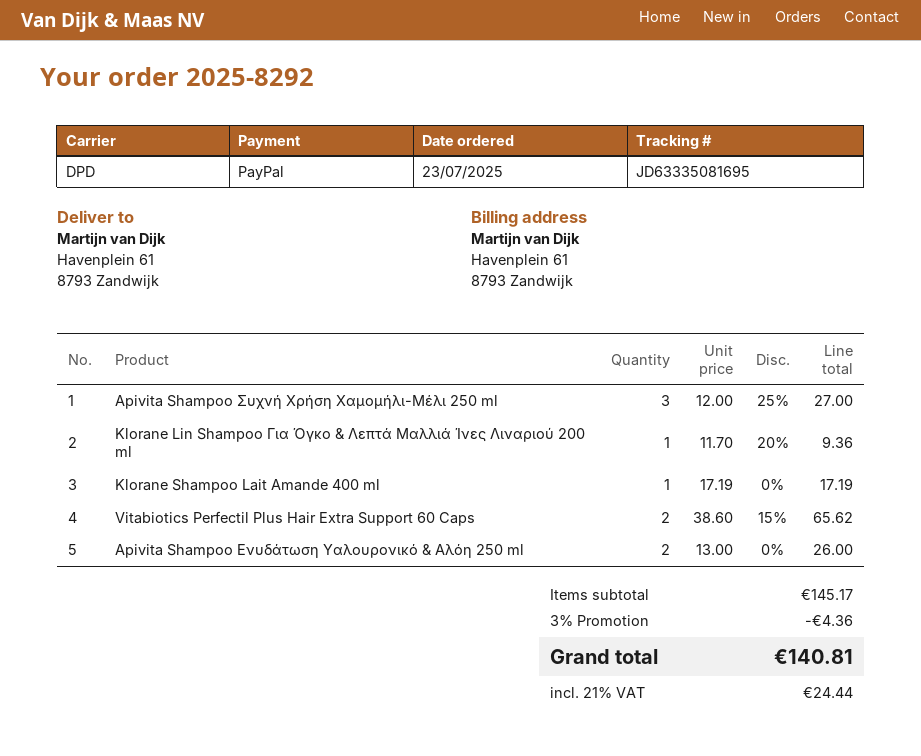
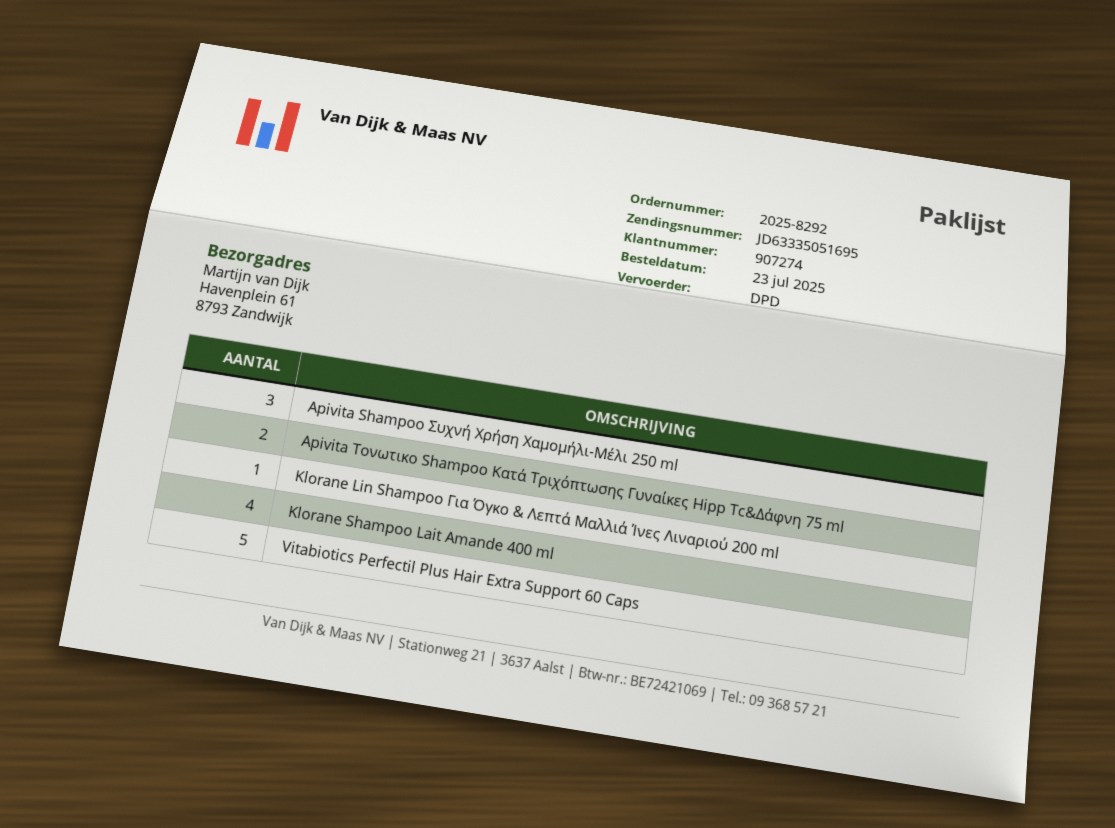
tracking number: JD63335081695 -> JD63335051695
Klorane Shampoo Lait Amande 400 ml: 1 -> 4
Vitabiotics Perfectil Plus Hair Extra Support 60 Caps: 2 -> 5
Apivita Shampoo Ενυδάτωση Υαλουρονικό & Αλόη 250 ml: 2 -> none
Apivita Τονωτικο Shampoo Κατά Τριχόπτωσης Γυναίκες Hipp Tc&Δάφνη 75 ml: none -> 2

